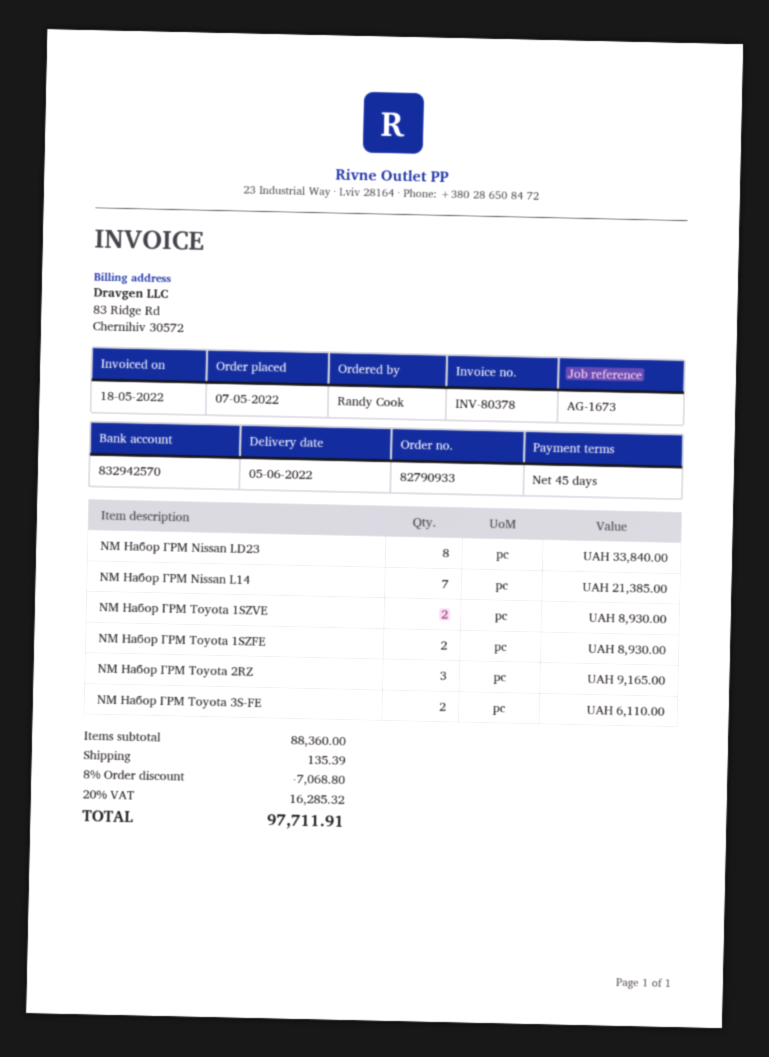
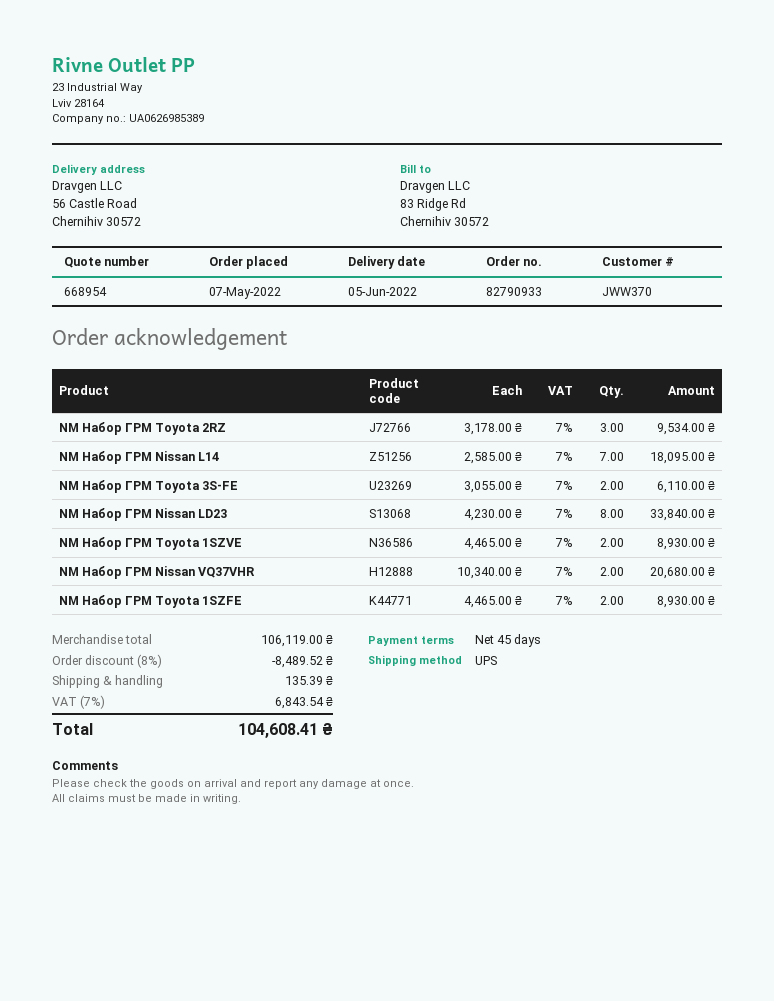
NM Набор ГРМ Nissan L14: 7 for 21385.00 -> 7 for 18095.00
NM Набор ГРМ Toyota 2RZ: 3 for 9165.00 -> 3 for 9534.00
NM Набор ГРМ Nissan VQ37VHR: none -> 2 for 20680.00
subtotal: 88360.00 -> 106119.00
discount: 8% = 7068.80 -> 8% = 8489.52
tax: 20% = 16285.32 -> 7% = 6843.54
total: 97711.91 -> 104608.41

